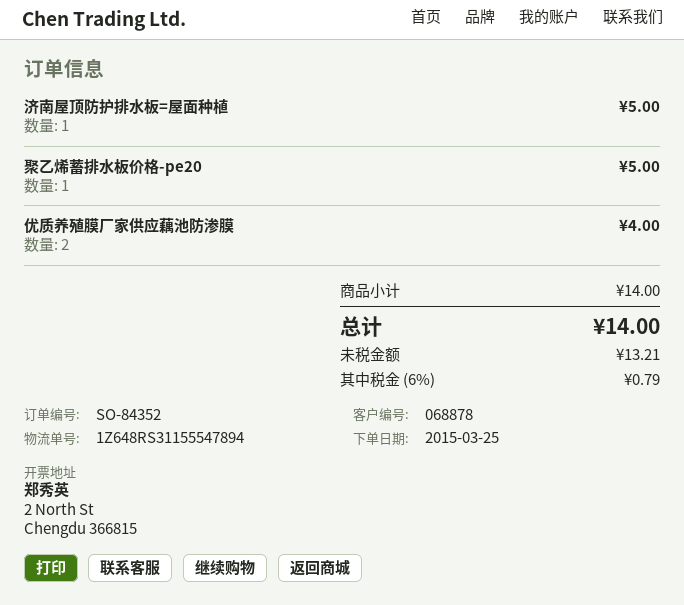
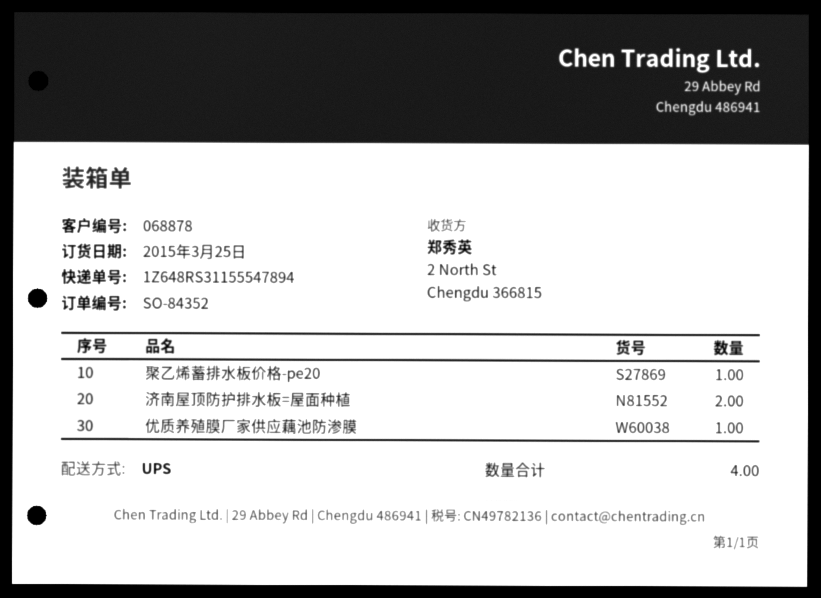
济南屋顶防护排水板=屋面种植: 1 -> 2
优质养殖膜厂家供应藕池防渗膜: 2 -> 1

